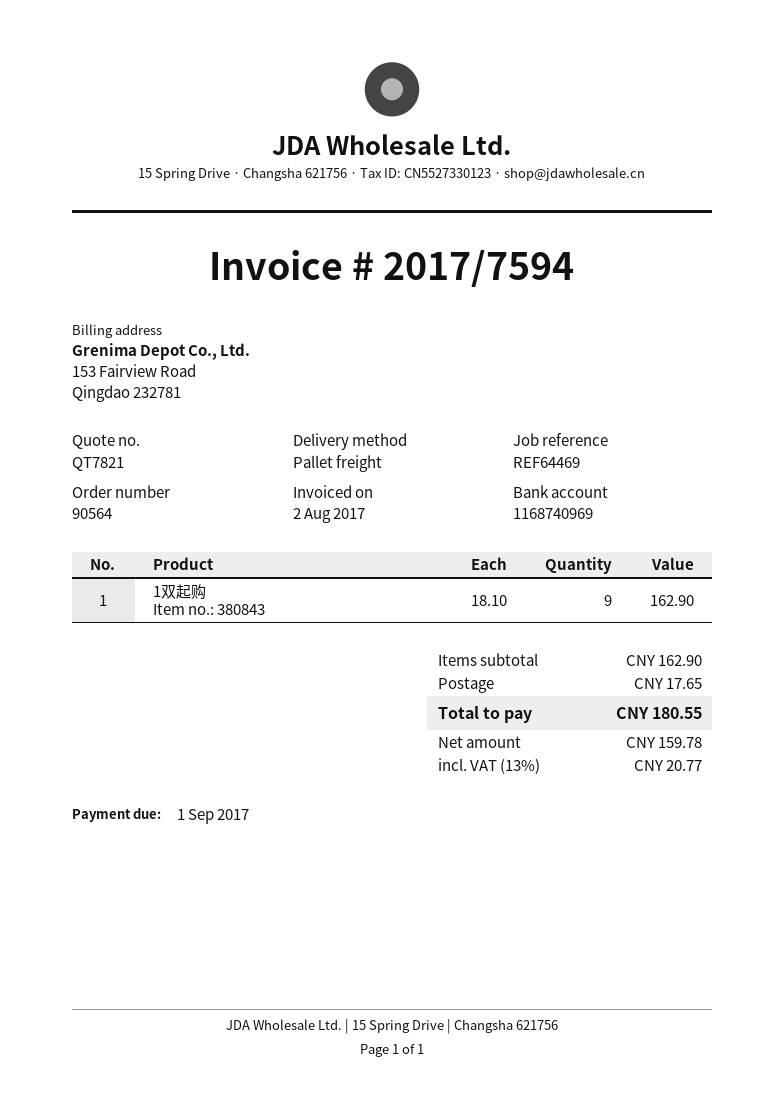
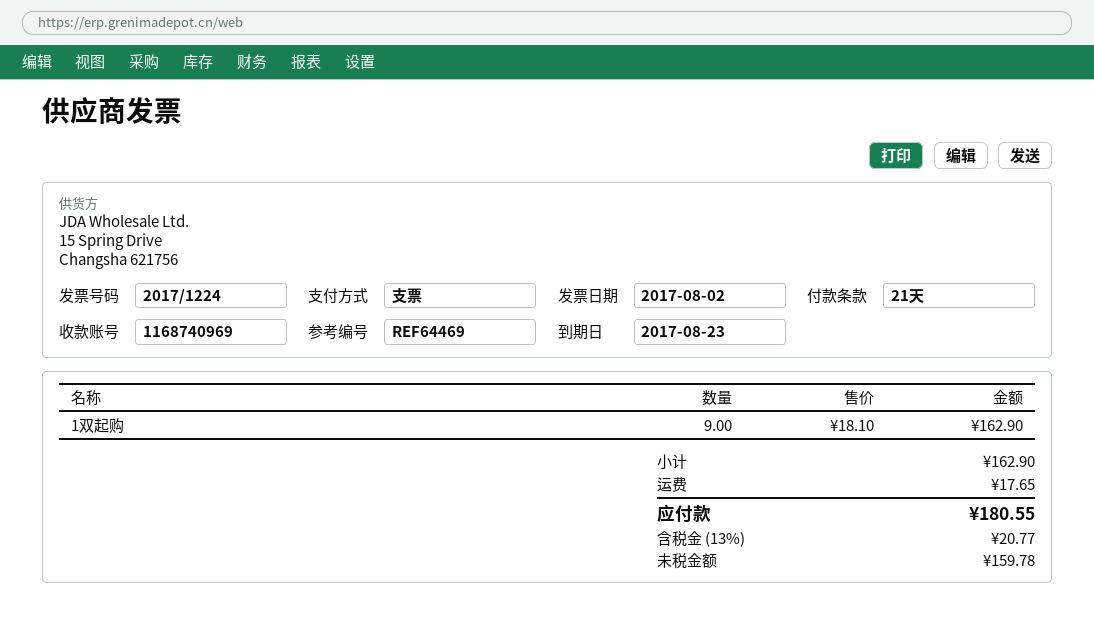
invoice number: 2017/7594 -> 2017/1224
due date: 2017-09-01 -> 2017-08-23

